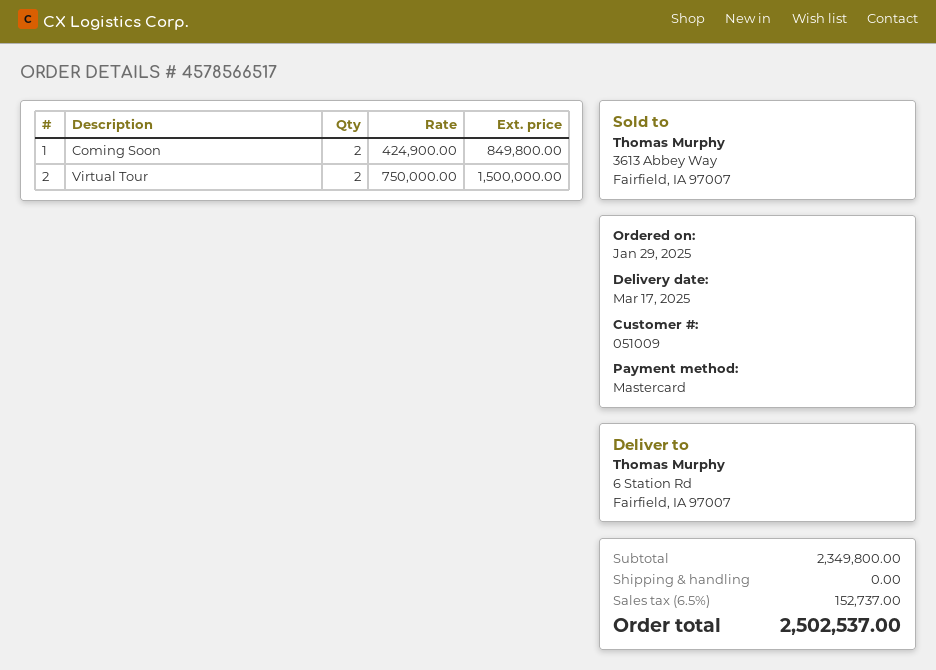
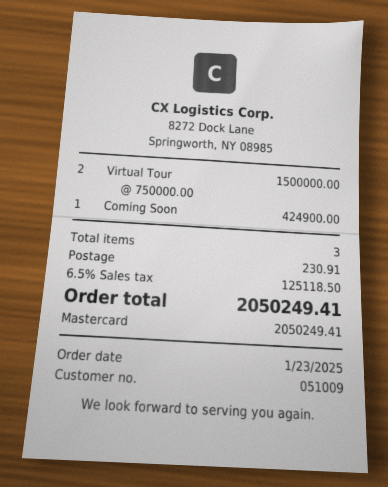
order date: 2025-01-29 -> 2025-01-23
Coming Soon: 2 x 424900.00 = 849800.00 -> 1 x 424900.00 = 424900.00
shipping: 0.00 -> 230.91
tax: 6.5% = 152737.00 -> 6.5% = 125118.50
total: 2502537.00 -> 2050249.41

